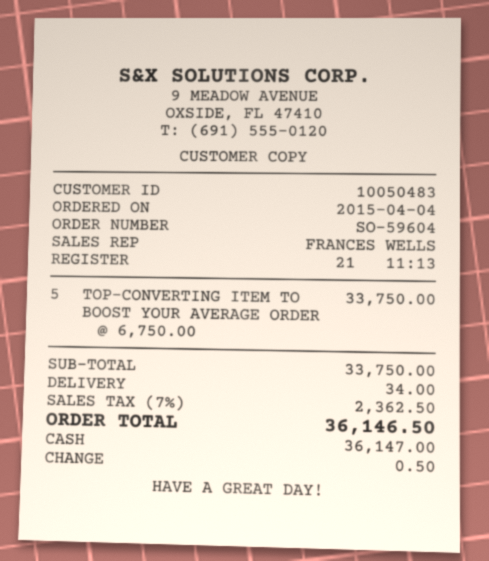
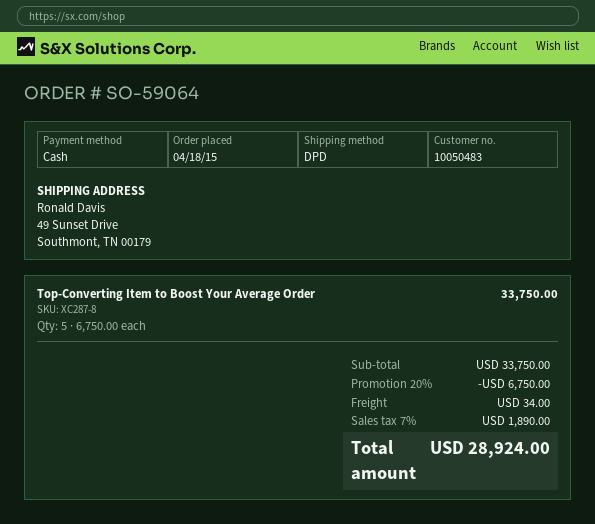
order number: SO-59604 -> SO-59064
order date: 2015-04-04 -> 2015-04-18
discount: none -> 20% = 6750.00
tax: 7% = 2362.50 -> 7% = 1890.00
total: 36146.50 -> 28924.00

